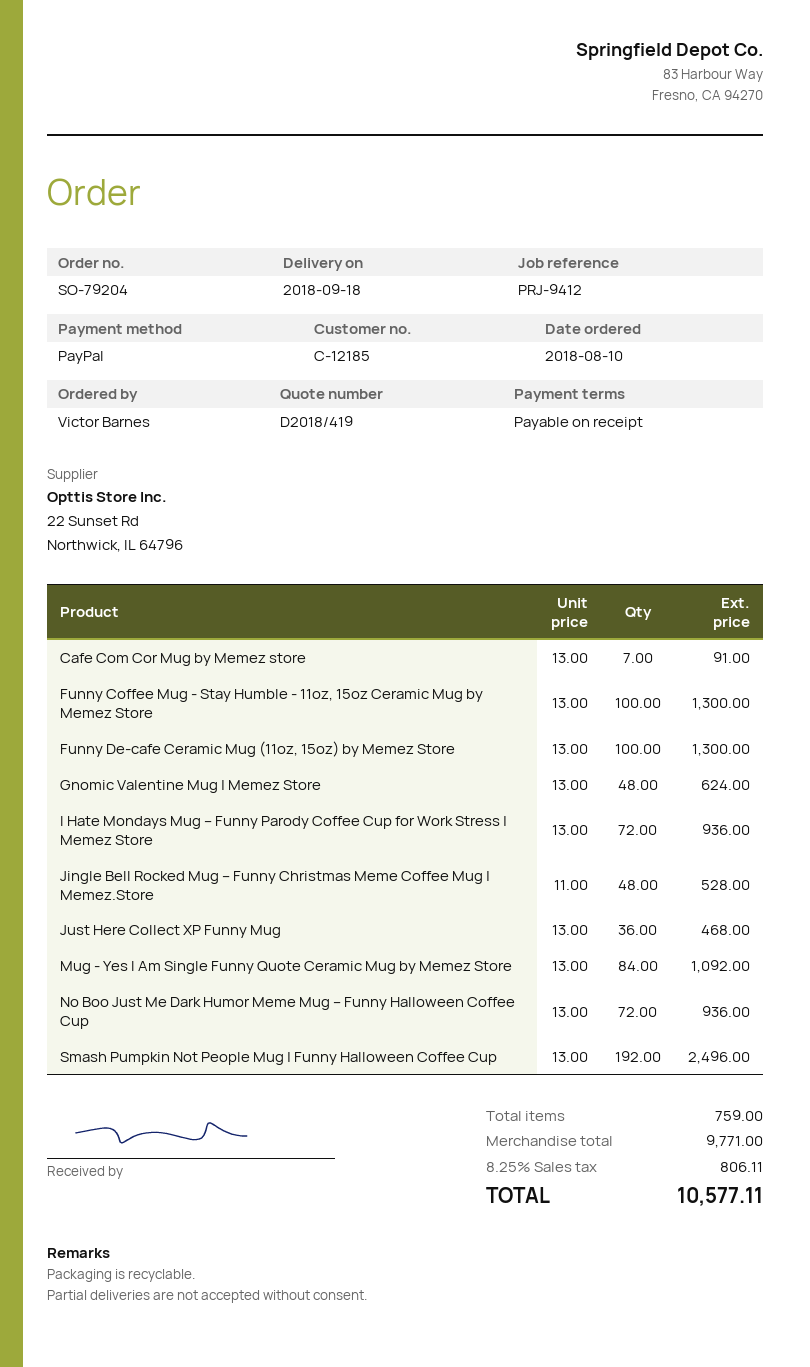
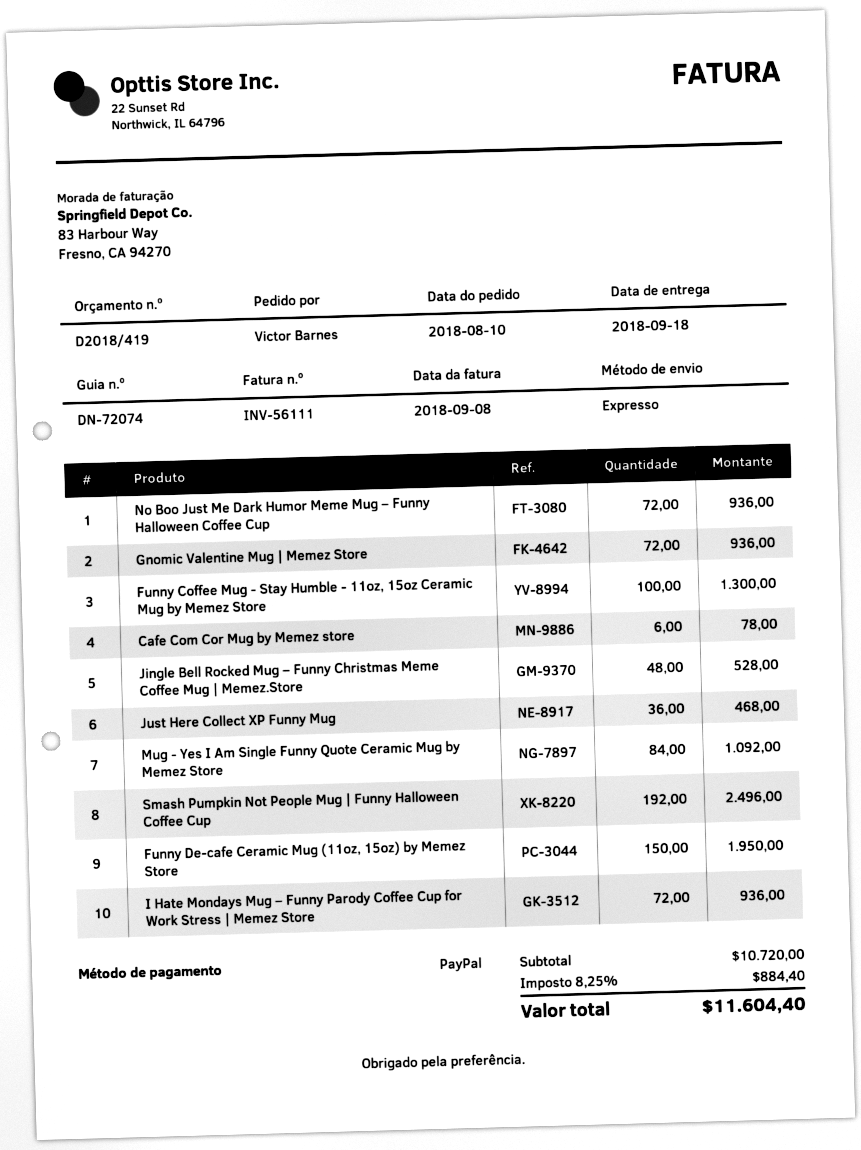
Cafe Com Cor Mug by Memez store: 7 for 91.00 -> 6 for 78.00
Funny De-cafe Ceramic Mug (11oz, 15oz) by Memez Store: 100 for 1300.00 -> 150 for 1950.00
Gnomic Valentine Mug | Memez Store: 48 for 624.00 -> 72 for 936.00
subtotal: 9771.00 -> 10720.00
tax: 8.25% = 806.11 -> 8.25% = 884.40
total: 10577.11 -> 11604.40

